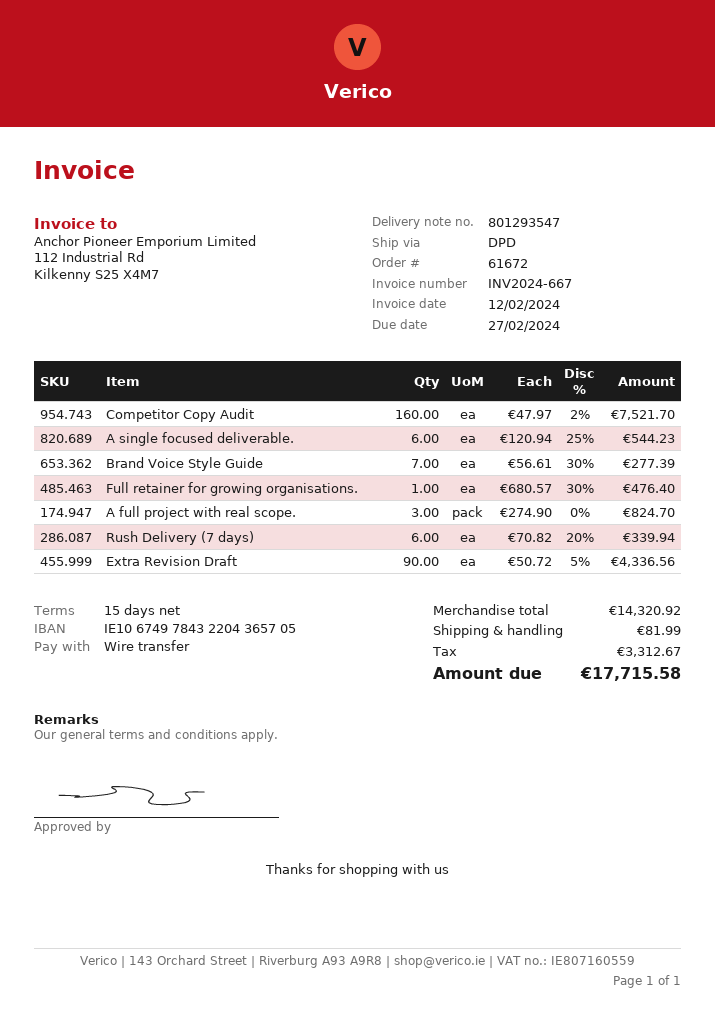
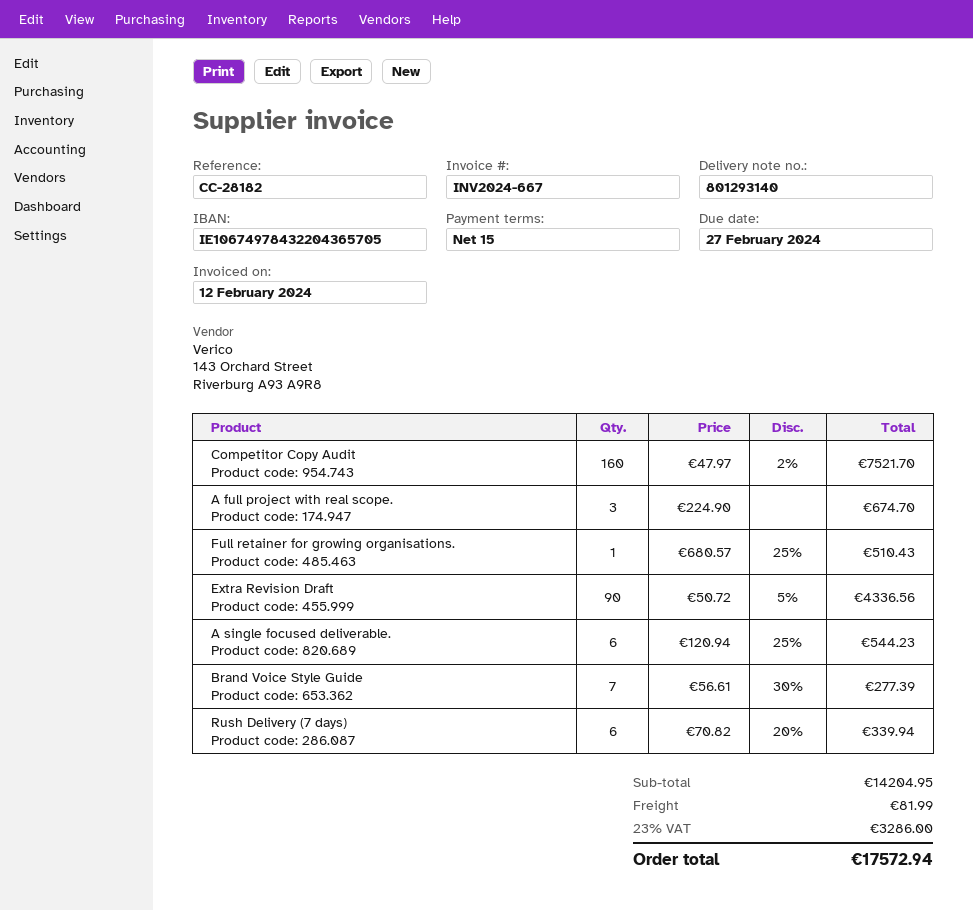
delivery note number: 801293547 -> 801293140
Full retainer for growing organisations.: 1 x 680.57 - 30% = 476.40 -> 1 x 680.57 - 25% = 510.43
A full project with real scope.: 3 x 274.90 = 824.70 -> 3 x 224.90 = 674.70
subtotal: 14320.92 -> 14204.95
tax: 3312.67 -> 3286.00
total: 17715.58 -> 17572.94

